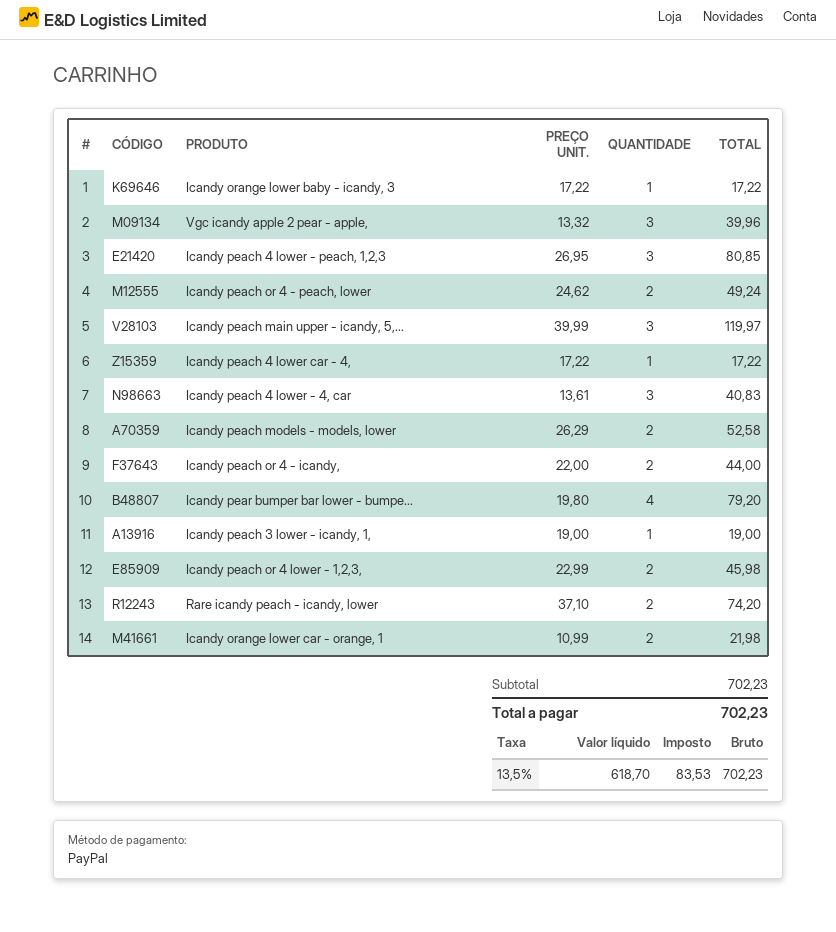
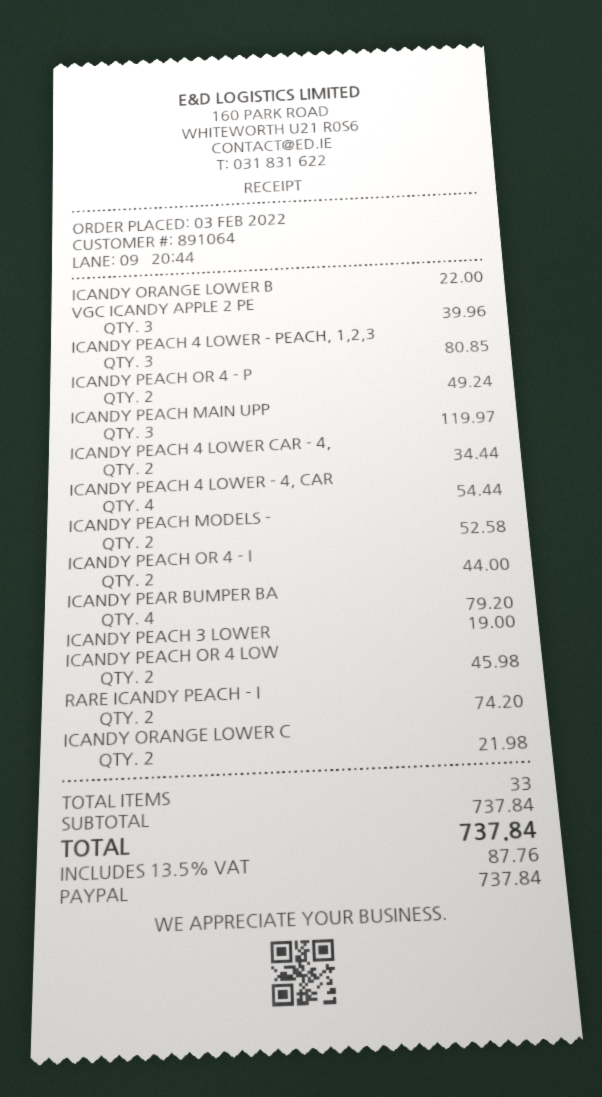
Icandy orange lower baby - icandy, 3: 1 for 17.22 -> 1 for 22.00
Icandy peach 4 lower car - 4,: 1 for 17.22 -> 2 for 34.44
Icandy peach 4 lower - 4, car: 3 for 40.83 -> 4 for 54.44
subtotal: 702.23 -> 737.84
tax: 13.5% = 83.53 -> 13.5% = 87.76
total: 702.23 -> 737.84

